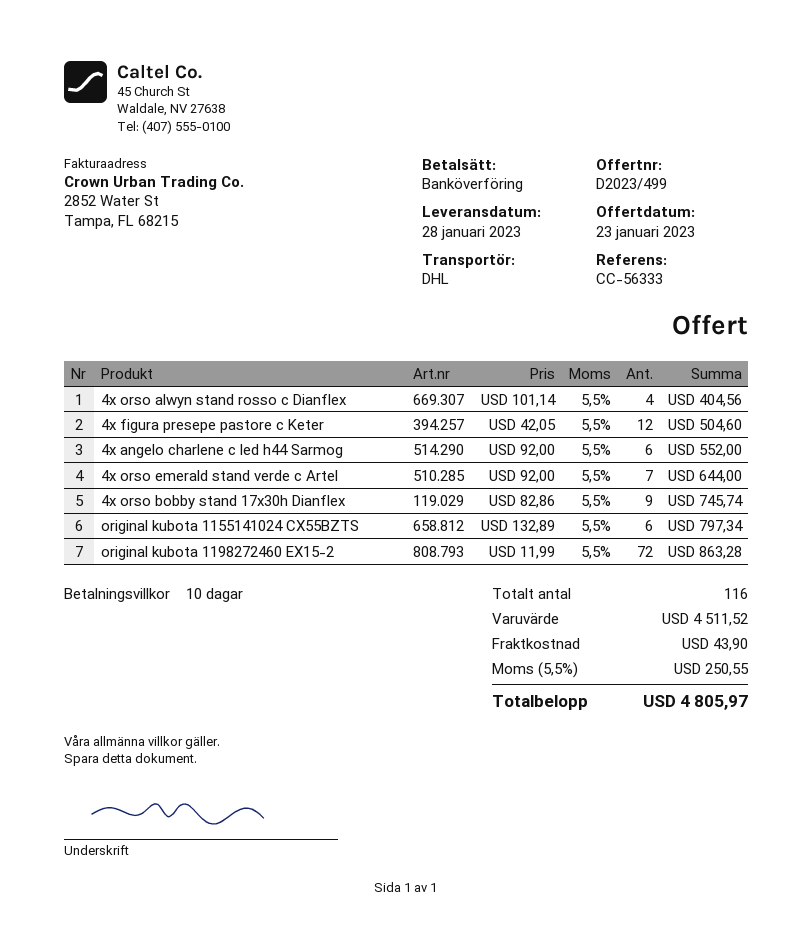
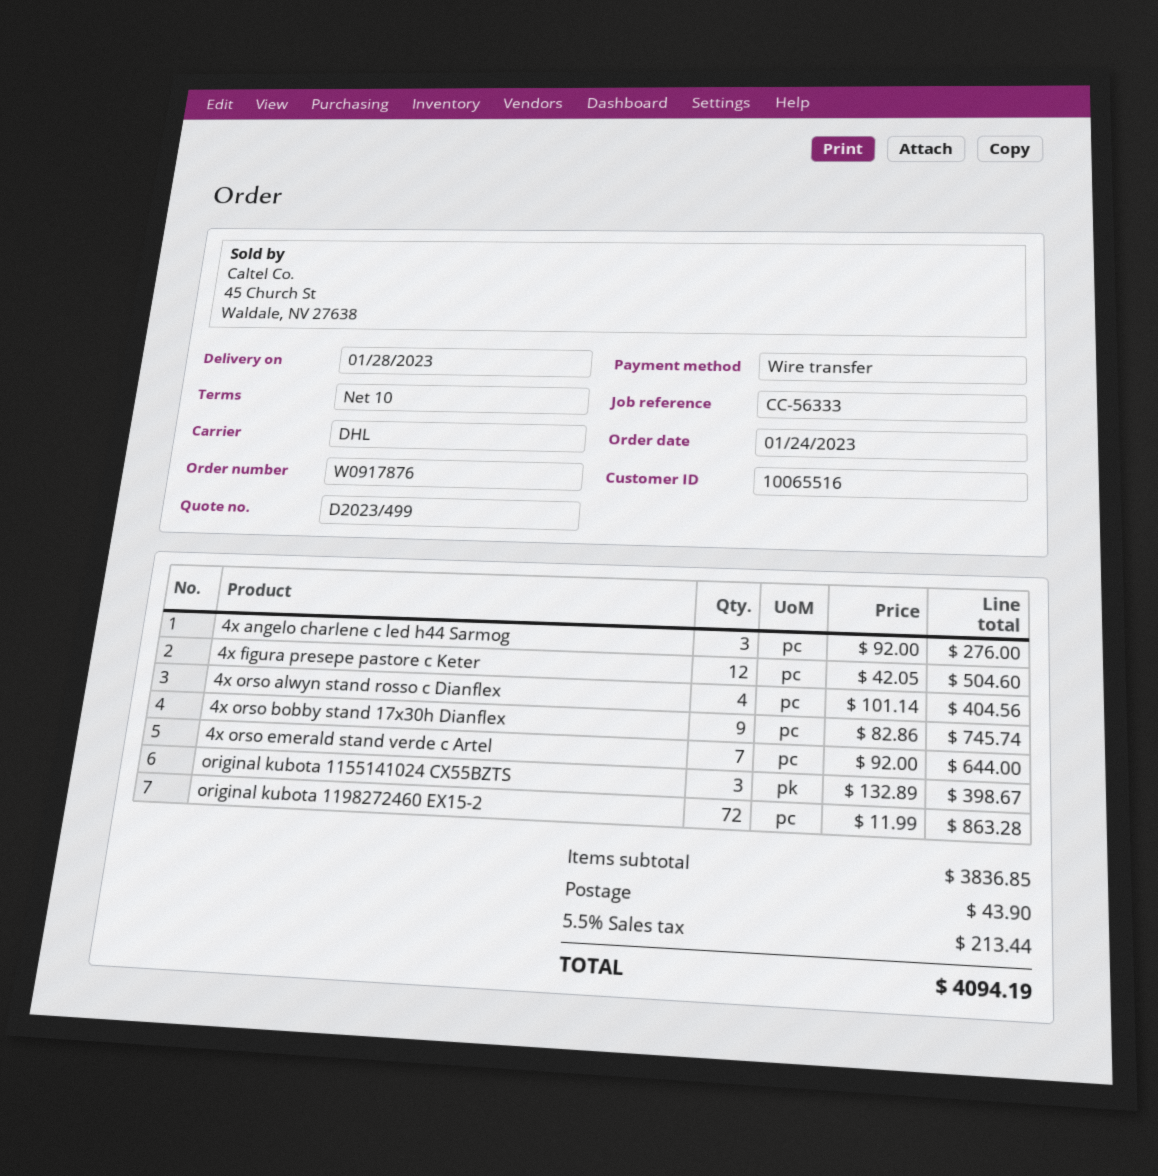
4x angelo charlene c led h44 Sarmog: 6 x 92.00 = 552.00 -> 3 x 92.00 = 276.00
original kubota 1155141024 CX55BZTS: 6 x 132.89 = 797.34 -> 3 x 132.89 = 398.67
subtotal: 4511.52 -> 3836.85
tax: 5.5% = 250.55 -> 5.5% = 213.44
total: 4805.97 -> 4094.19

